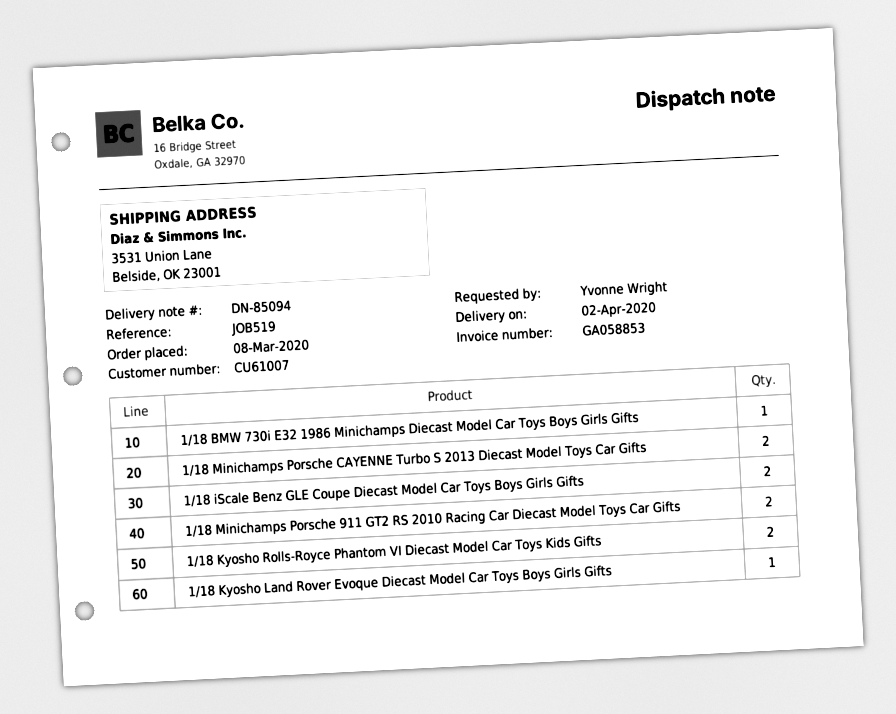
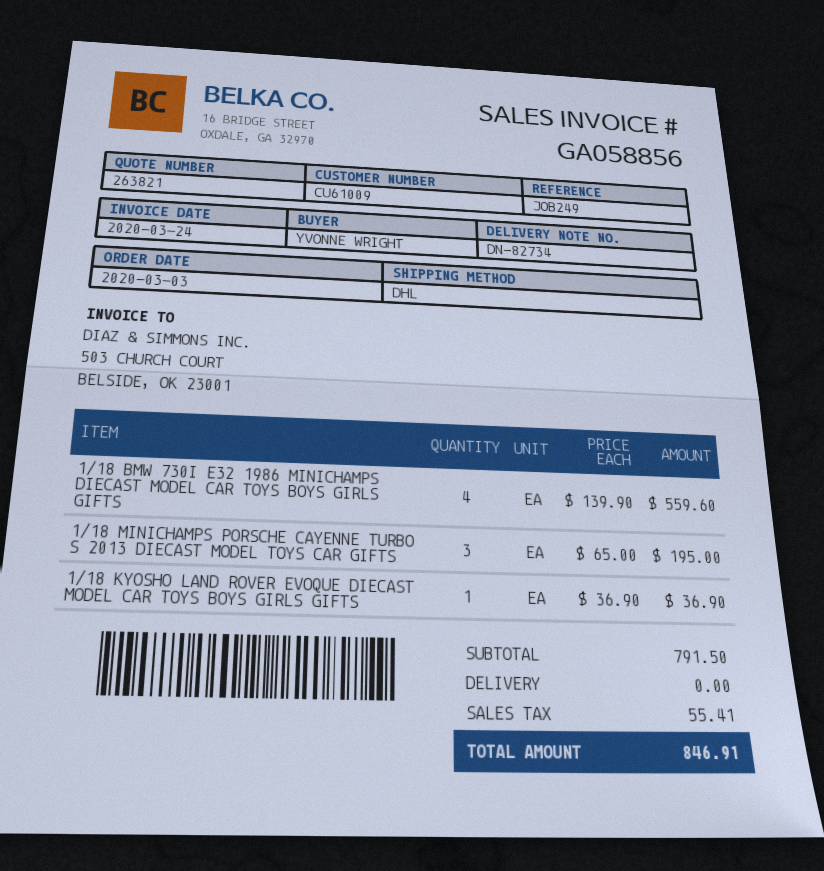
order date: 2020-03-08 -> 2020-03-03
delivery note number: DN-85094 -> DN-82734
invoice number: GA058853 -> GA058856
customer number: CU61007 -> CU61009
reference: JOB519 -> JOB249
1/18 BMW 730i E32 1986 Minichamps Diecast Model Car Toys Boys Girls Gifts: 1 -> 4
1/18 Minichamps Porsche CAYENNE Turbo S 2013 Diecast Model Toys Car Gifts: 2 -> 3
1/18 iScale Benz GLE Coupe Diecast Model Car Toys Boys Girls Gifts: 2 -> none
1/18 Minichamps Porsche 911 GT2 RS 2010 Racing Car Diecast Model Toys Car Gifts: 2 -> none
1/18 Kyosho Rolls-Royce Phantom VI Diecast Model Car Toys Kids Gifts: 2 -> none

